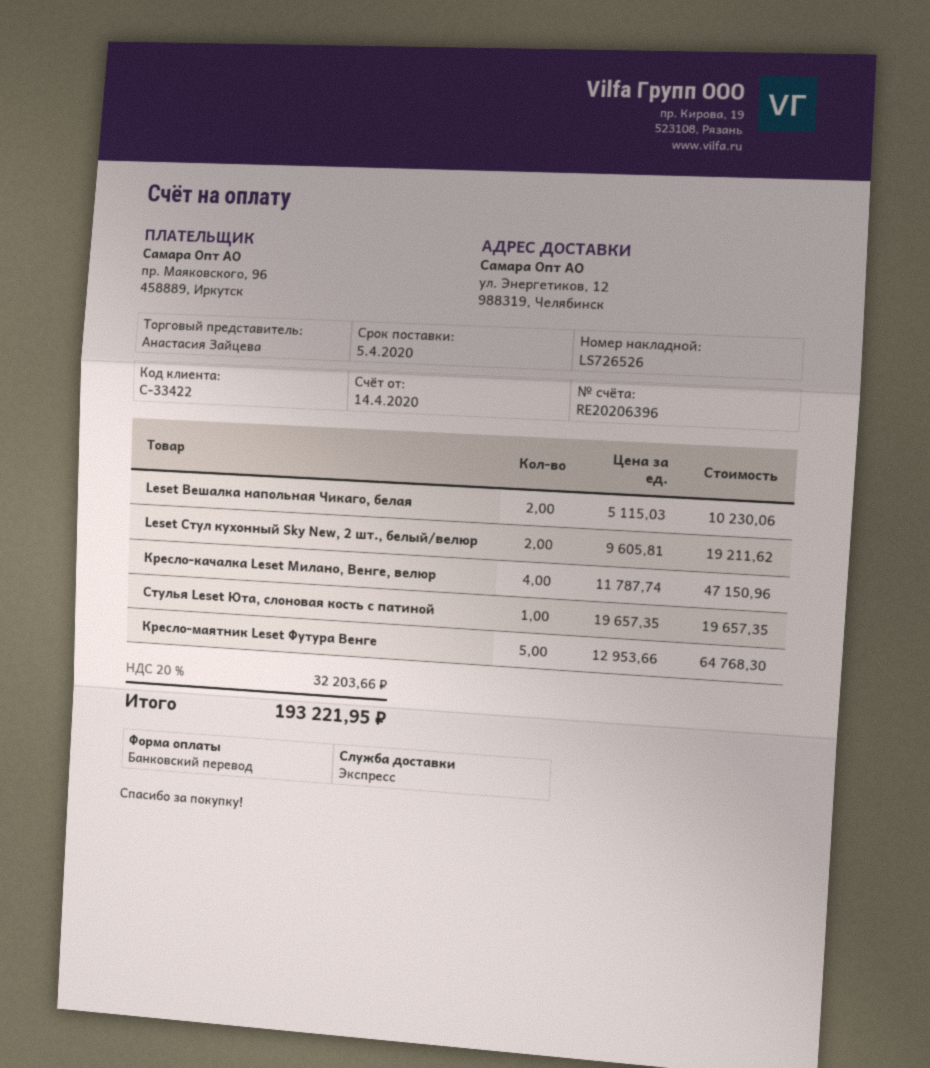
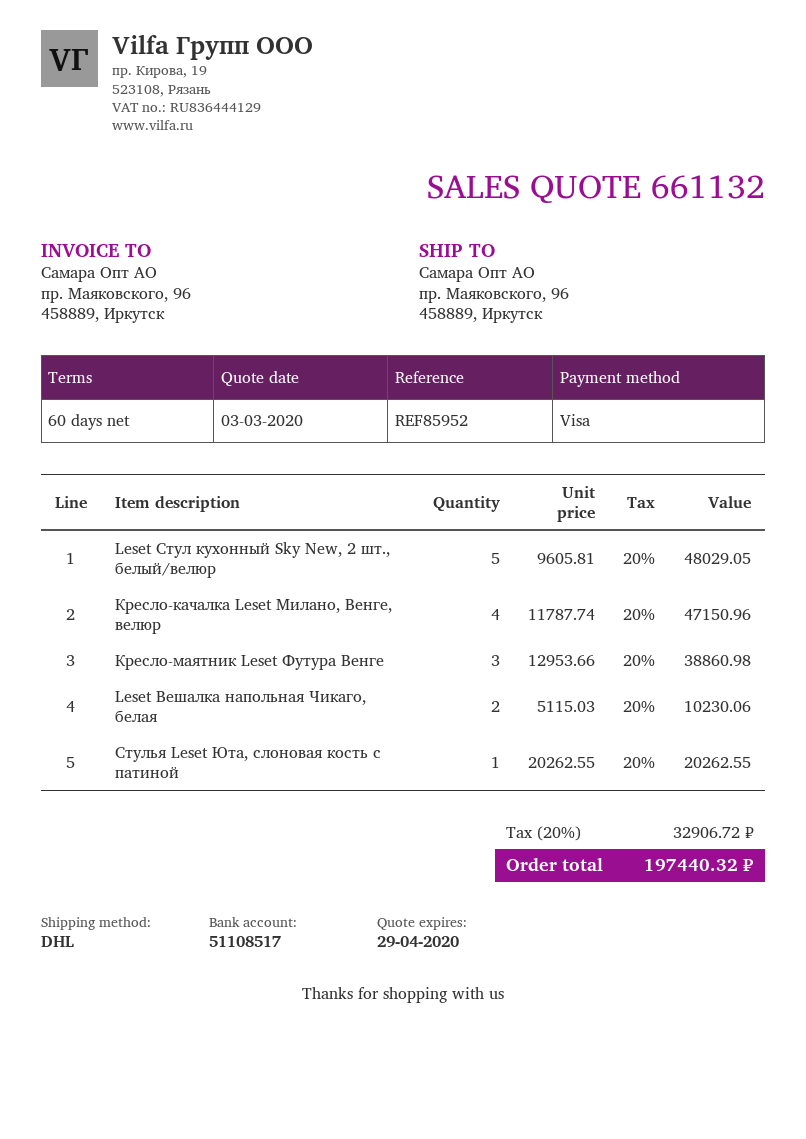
payment method: bank transfer -> Visa
shipping method: express -> DHL
ship to: ул. Энергетиков, 12, 988319, Челябинск -> пр. Маяковского, 96, 458889, Иркутск
Leset Стул кухонный Sky New, 2 шт., белый/велюр: 2 x 9605.81 = 19211.62 -> 5 x 9605.81 = 48029.05
Стулья Leset Юта, слоновая кость с патиной: 1 x 19657.35 = 19657.35 -> 1 x 20262.55 = 20262.55
Кресло-маятник Leset Футура Венге: 5 x 12953.66 = 64768.30 -> 3 x 12953.66 = 38860.98
tax: 20% = 32203.66 -> 20% = 32906.72
total: 193221.95 -> 197440.32

